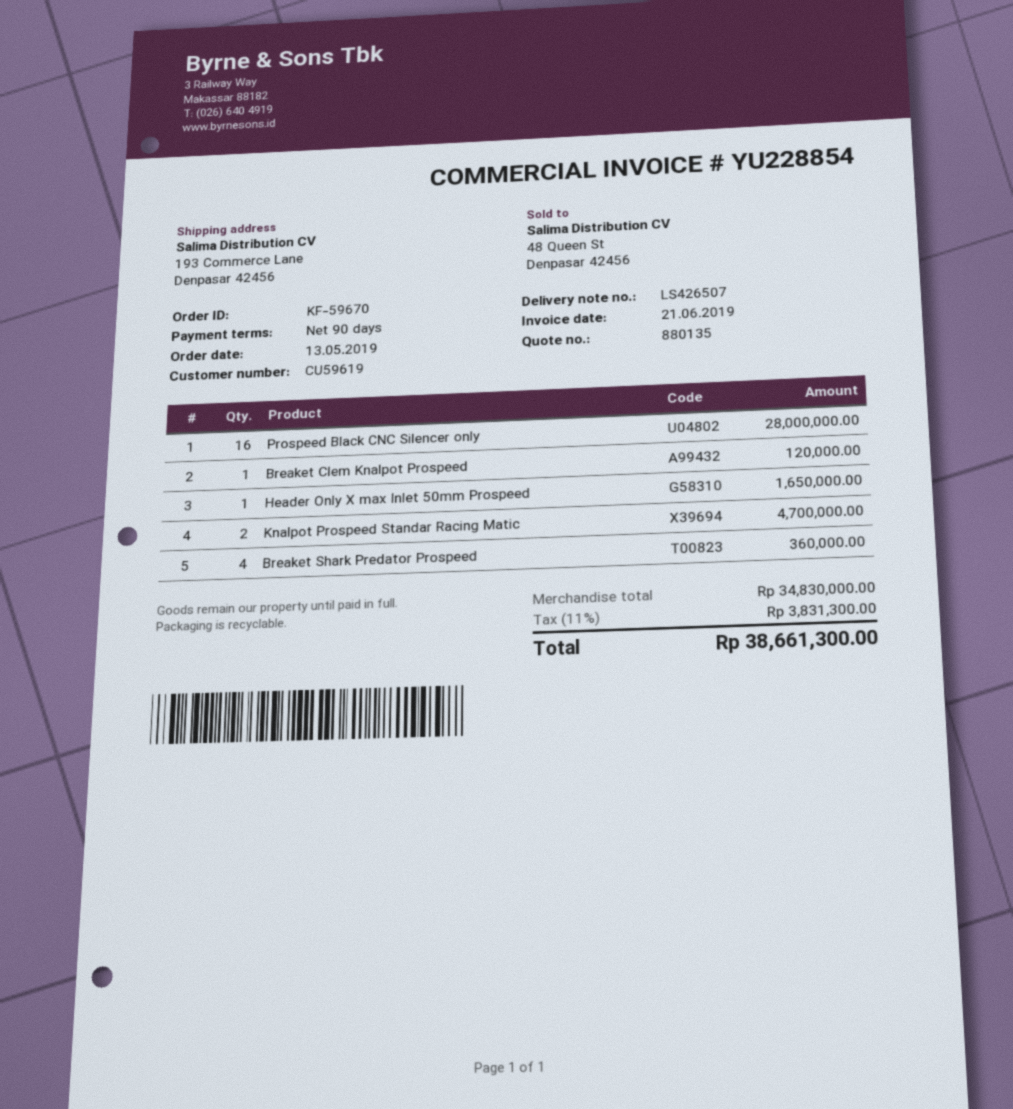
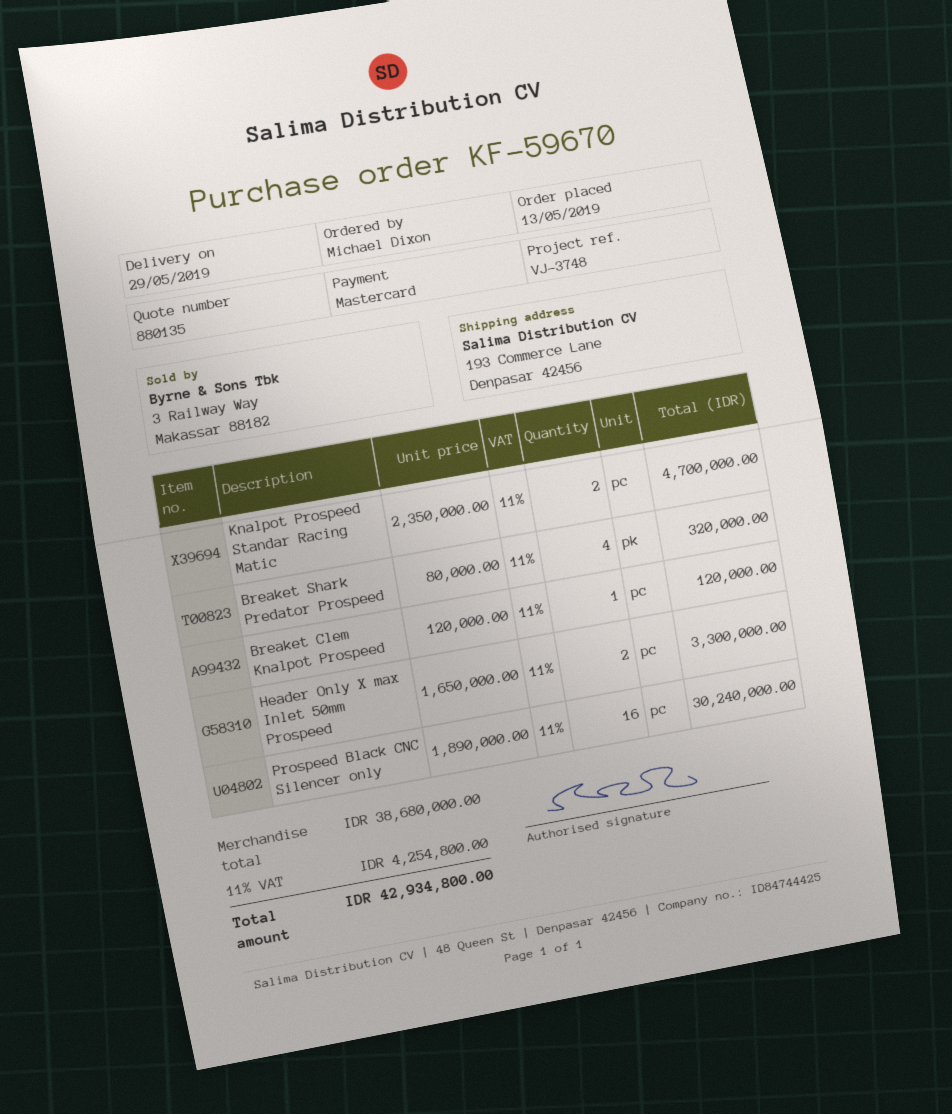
Prospeed Black CNC Silencer only: 16 for 28000000.00 -> 16 for 30240000.00
Header Only X max Inlet 50mm Prospeed: 1 for 1650000.00 -> 2 for 3300000.00
Breaket Shark Predator Prospeed: 4 for 360000.00 -> 4 for 320000.00
subtotal: 34830000.00 -> 38680000.00
tax: 11% = 3831300.00 -> 11% = 4254800.00
total: 38661300.00 -> 42934800.00

